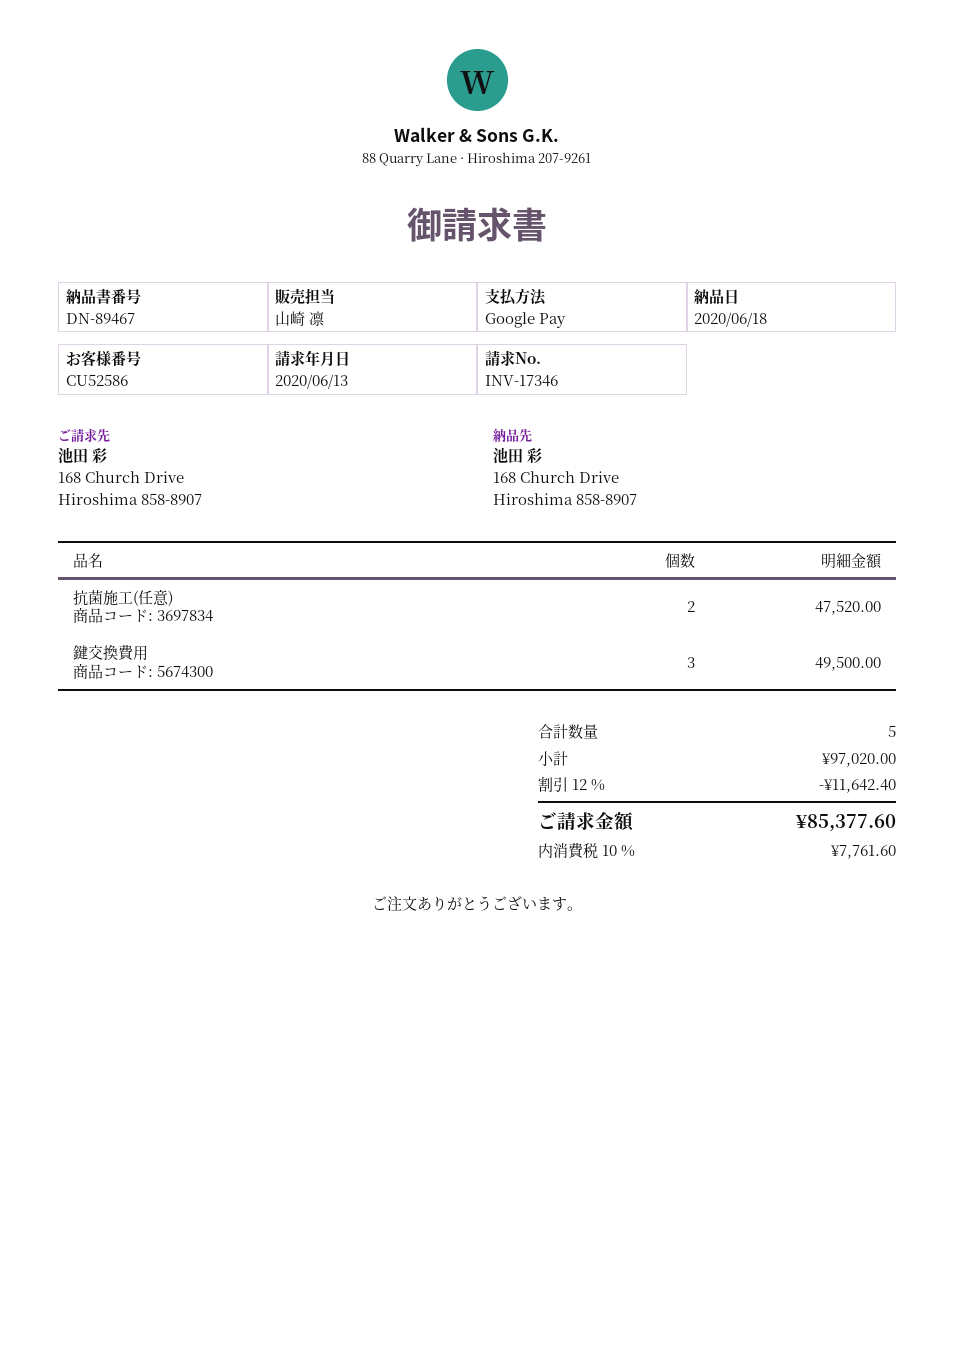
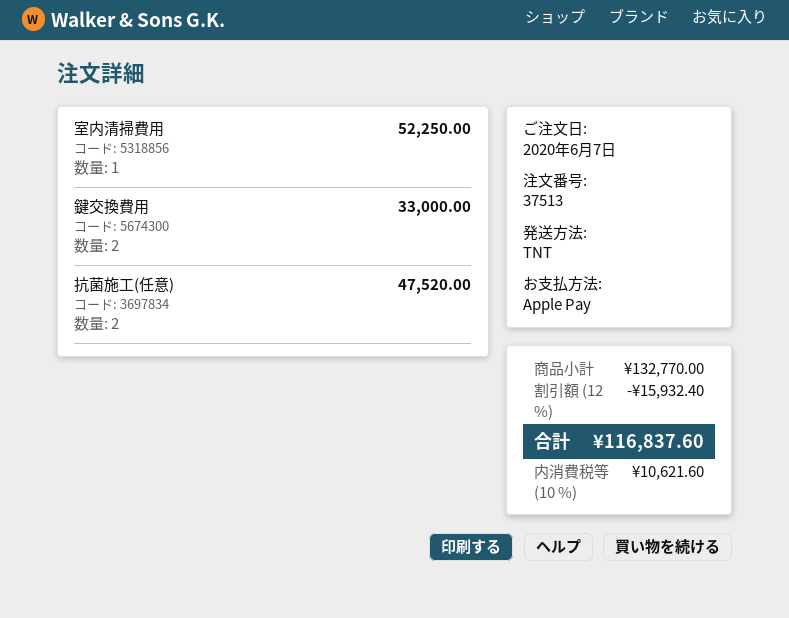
payment method: Google Pay -> Apple Pay
鍵交換費用: 3 for 49500.00 -> 2 for 33000.00
室内清掃費用: none -> 1 for 52250.00
subtotal: 97020.00 -> 132770.00
discount: 12% = 11642.40 -> 12% = 15932.40
tax: 10% = 7761.60 -> 10% = 10621.60
total: 85377.60 -> 116837.60

